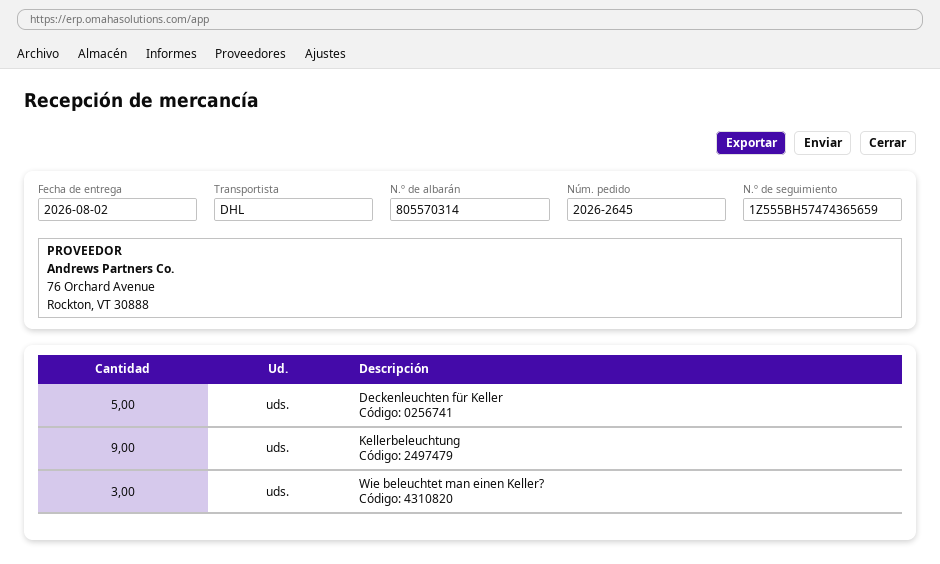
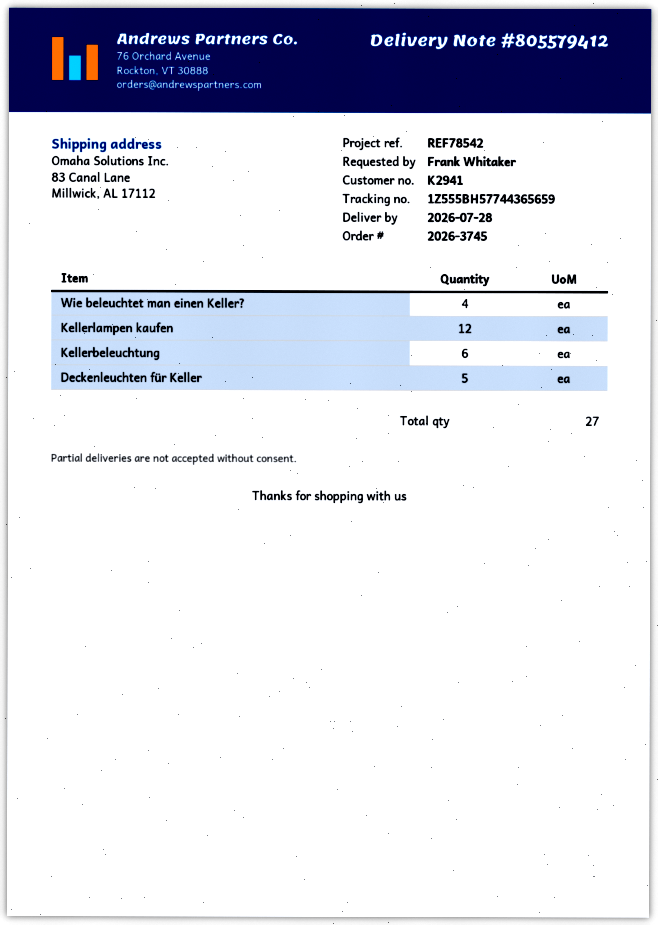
order number: 2026-2645 -> 2026-3745
delivery note number: 805570314 -> 805579412
delivery date: 2026-08-02 -> 2026-07-28
tracking number: 1Z555BH57474365659 -> 1Z555BH57744365659
Kellerbeleuchtung: 9 -> 6
Wie beleuchtet man einen Keller?: 3 -> 4
Kellerlampen kaufen: none -> 12

